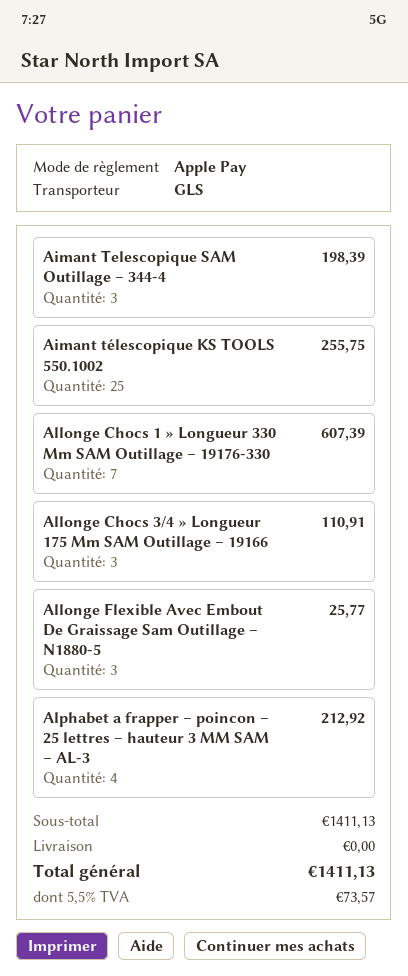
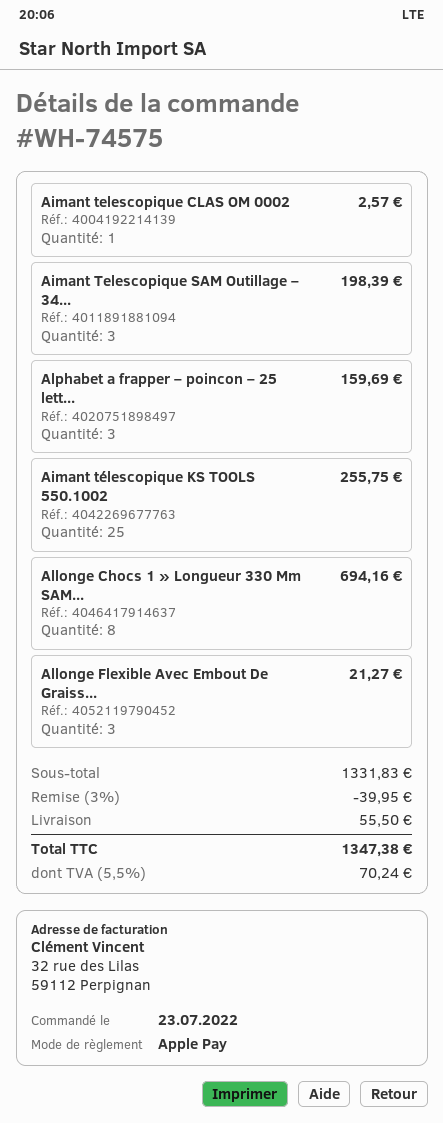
Allonge Chocs 1 » Longueur 330 Mm SAM Outillage – 19176-330: 7 for 607.39 -> 8 for 694.16
Allonge Chocs 3/4 » Longueur 175 Mm SAM Outillage – 19166: 3 for 110.91 -> none
Allonge Flexible Avec Embout De Graissage Sam Outillage – N1880-5: 3 for 25.77 -> 3 for 21.27
Alphabet a frapper – poincon – 25 lettres – hauteur 3 MM SAM – AL-3: 4 for 212.92 -> 3 for 159.69
Aimant telescopique CLAS OM 0002: none -> 1 for 2.57
subtotal: 1411.13 -> 1331.83
discount: none -> 3% = 39.95
shipping: 0.00 -> 55.50
tax: 5.5% = 73.57 -> 5.5% = 70.24
total: 1411.13 -> 1347.38

